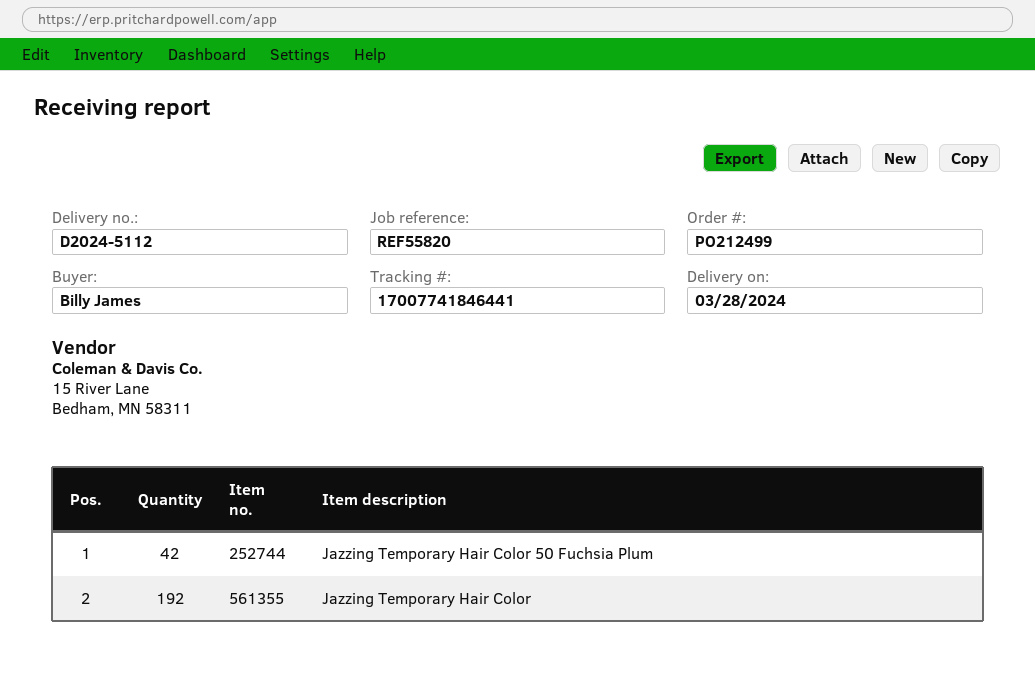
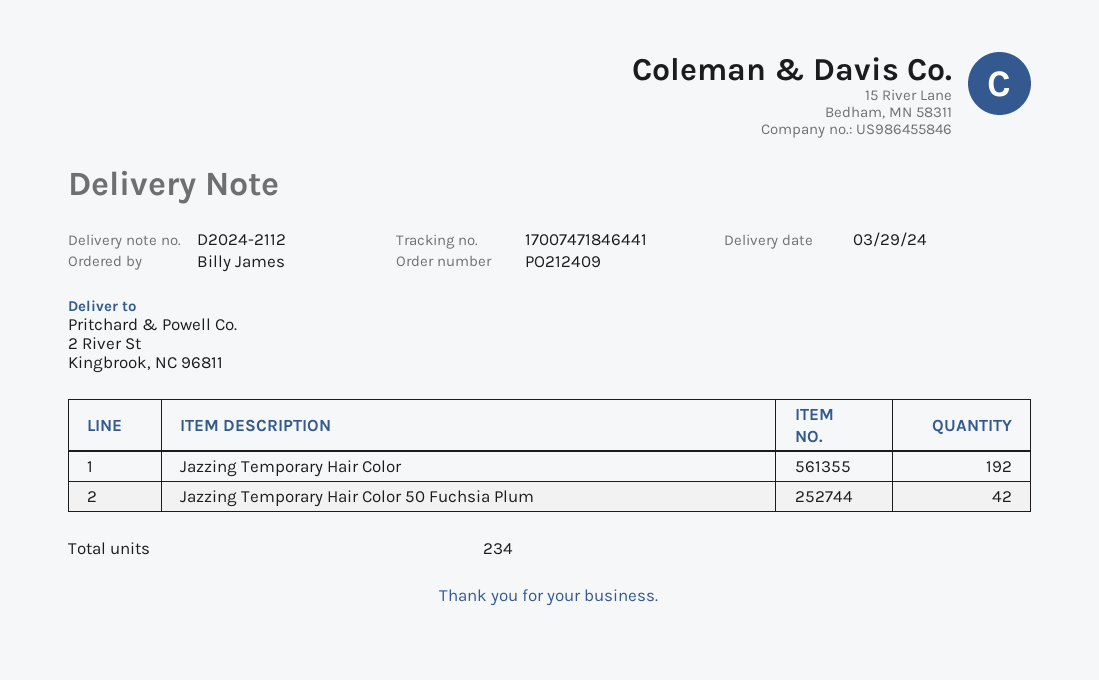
order number: PO212499 -> PO212409
delivery note number: D2024-5112 -> D2024-2112
delivery date: 2024-03-28 -> 2024-03-29
tracking number: 17007741846441 -> 17007471846441

